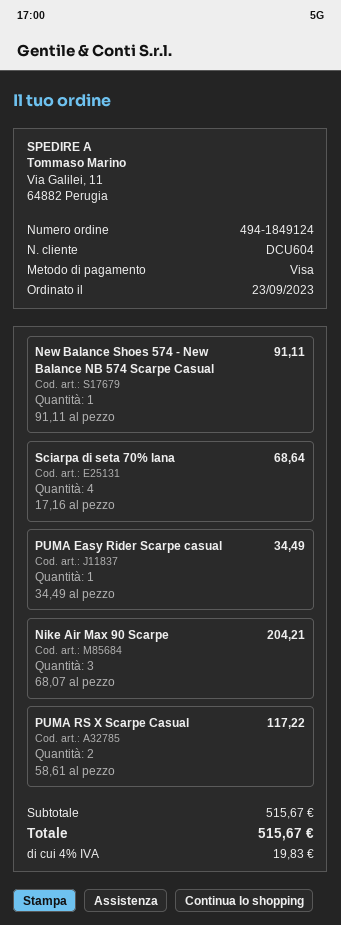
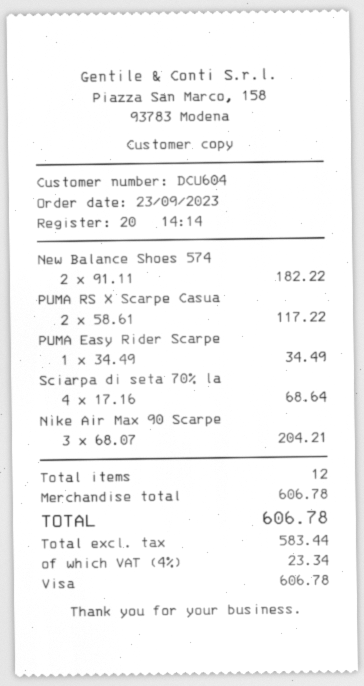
New Balance Shoes 574 - New Balance NB 574 Scarpe Casual: 1 x 91.11 = 91.11 -> 2 x 91.11 = 182.22
subtotal: 515.67 -> 606.78
tax: 4% = 19.83 -> 4% = 23.34
total: 515.67 -> 606.78

